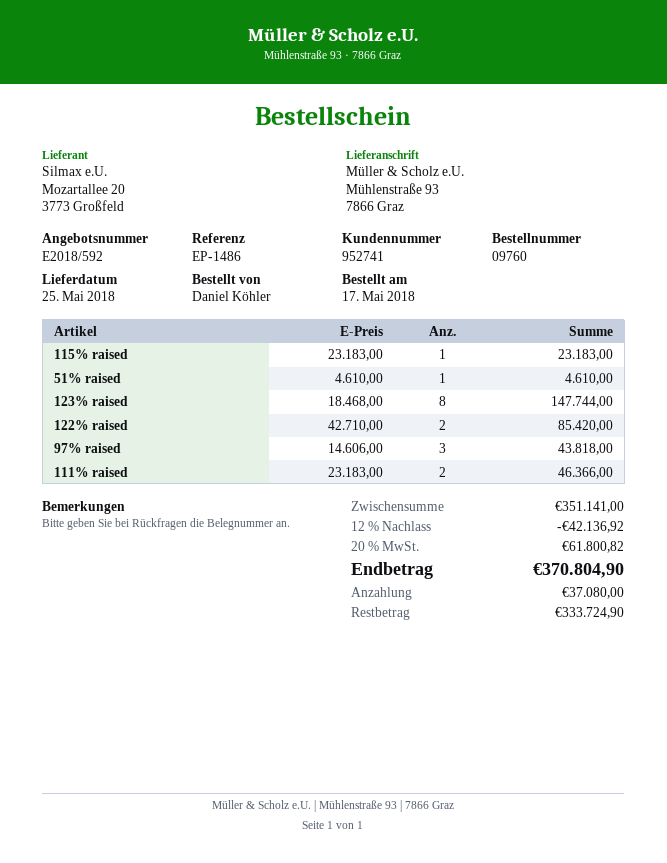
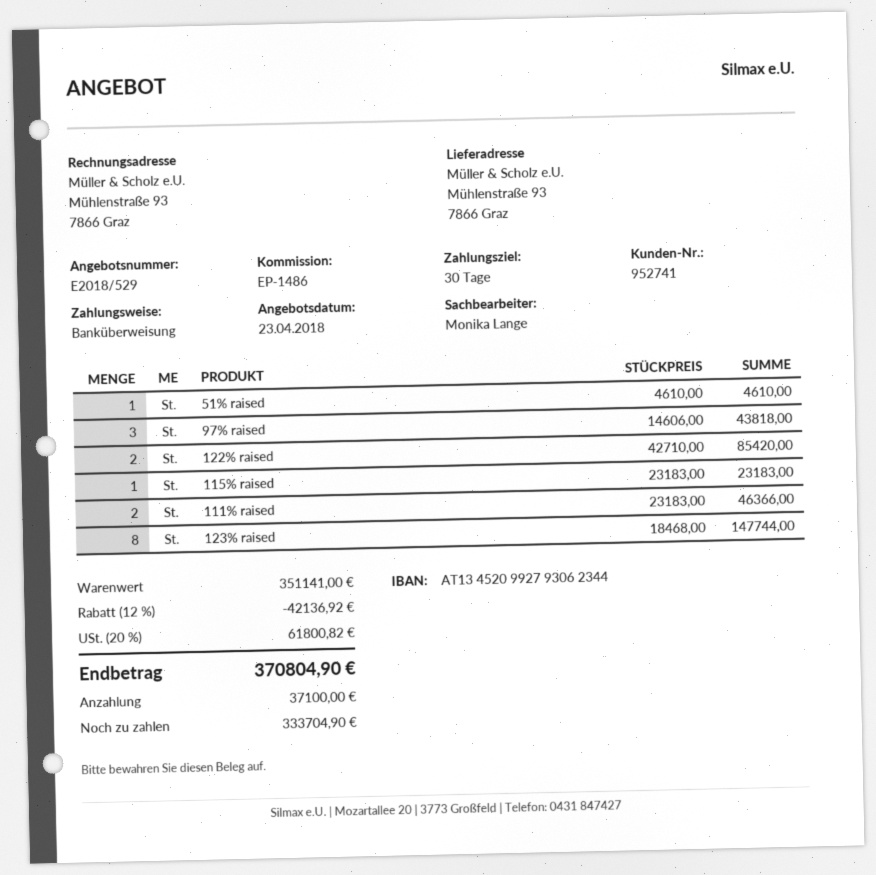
quote number: E2018/592 -> E2018/529
deposit: 37080.00 -> 37100.00
balance: 333724.90 -> 333704.90

